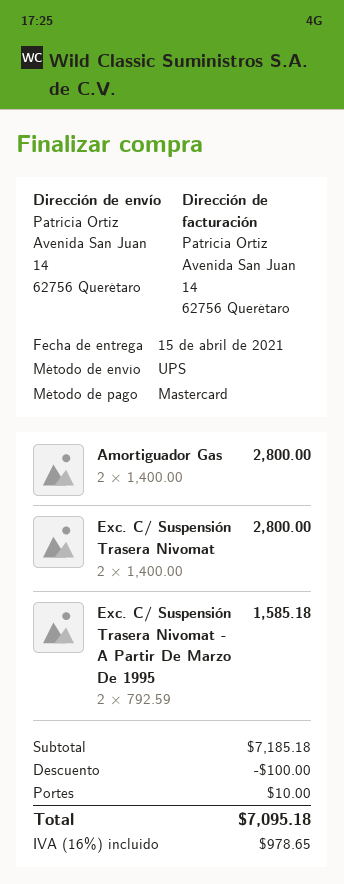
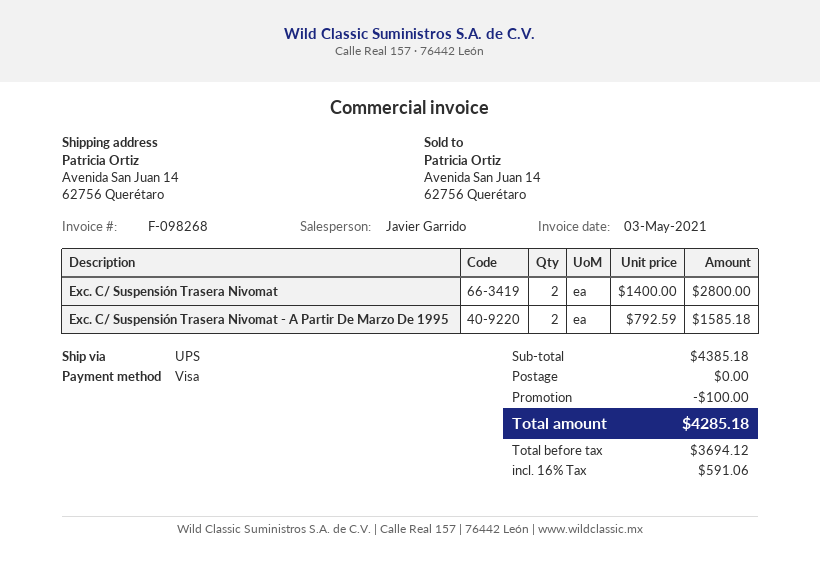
payment method: Mastercard -> Visa
Amortiguador Gas: 2 x 1400.00 = 2800.00 -> none
subtotal: 7185.18 -> 4385.18
shipping: 10.00 -> 0.00
tax: 16% = 978.65 -> 16% = 591.06
total: 7095.18 -> 4285.18

